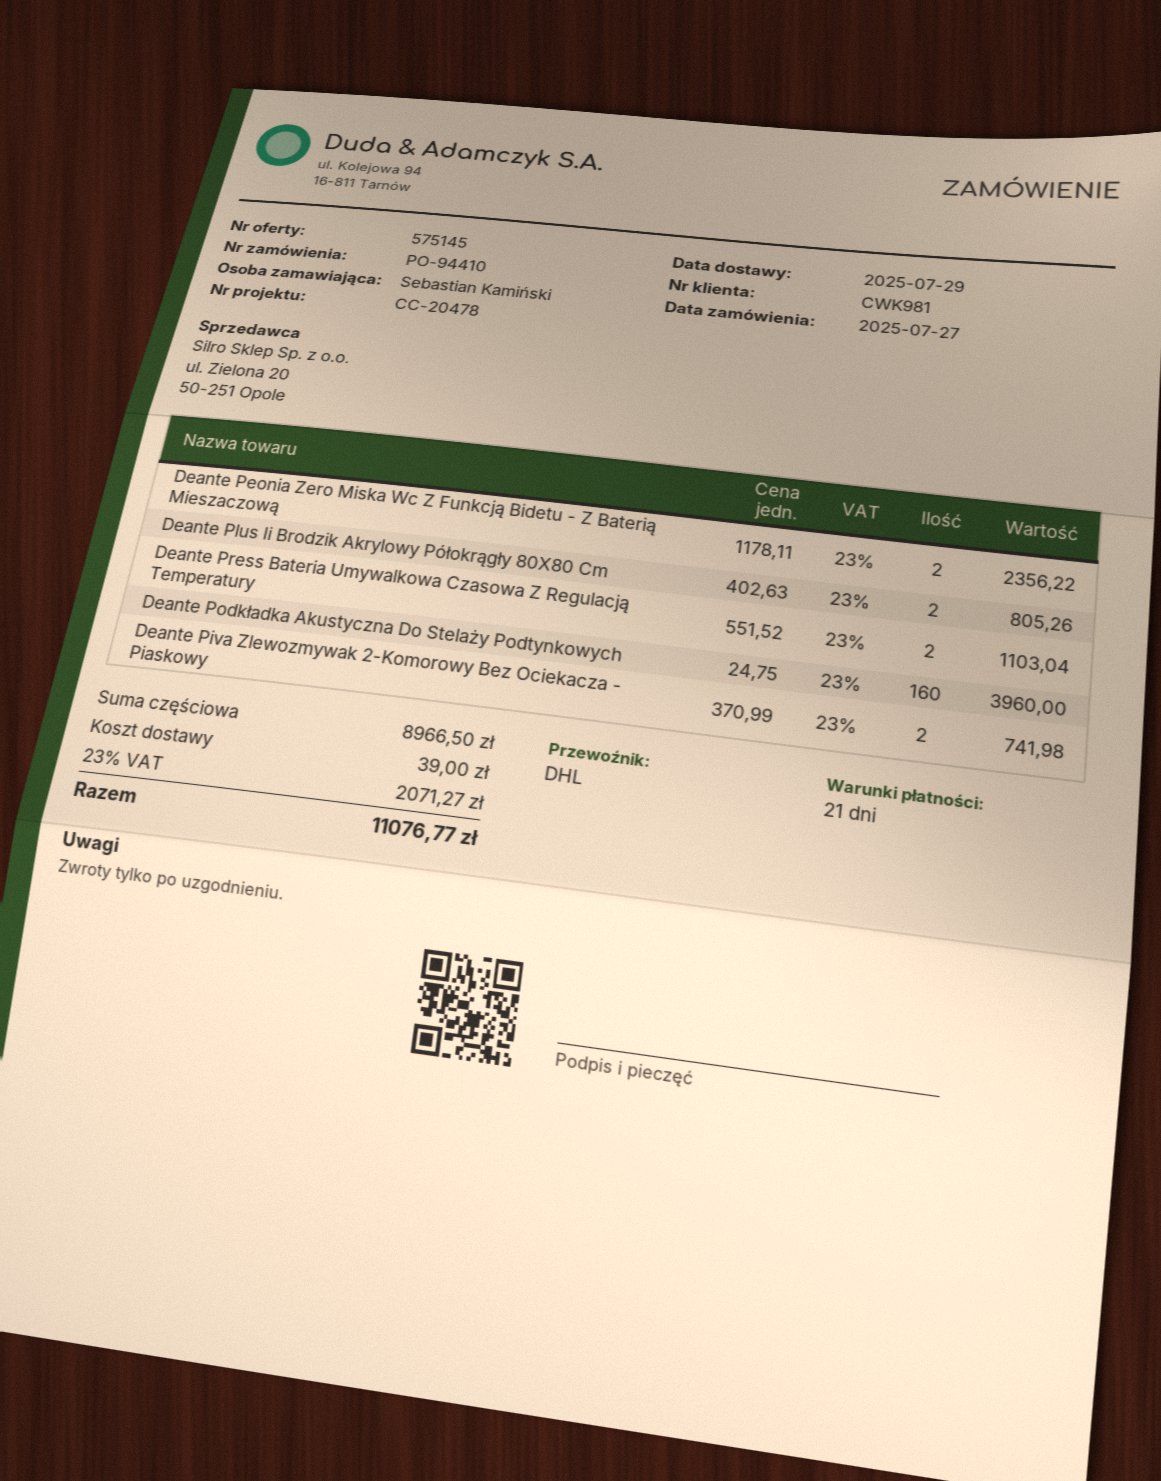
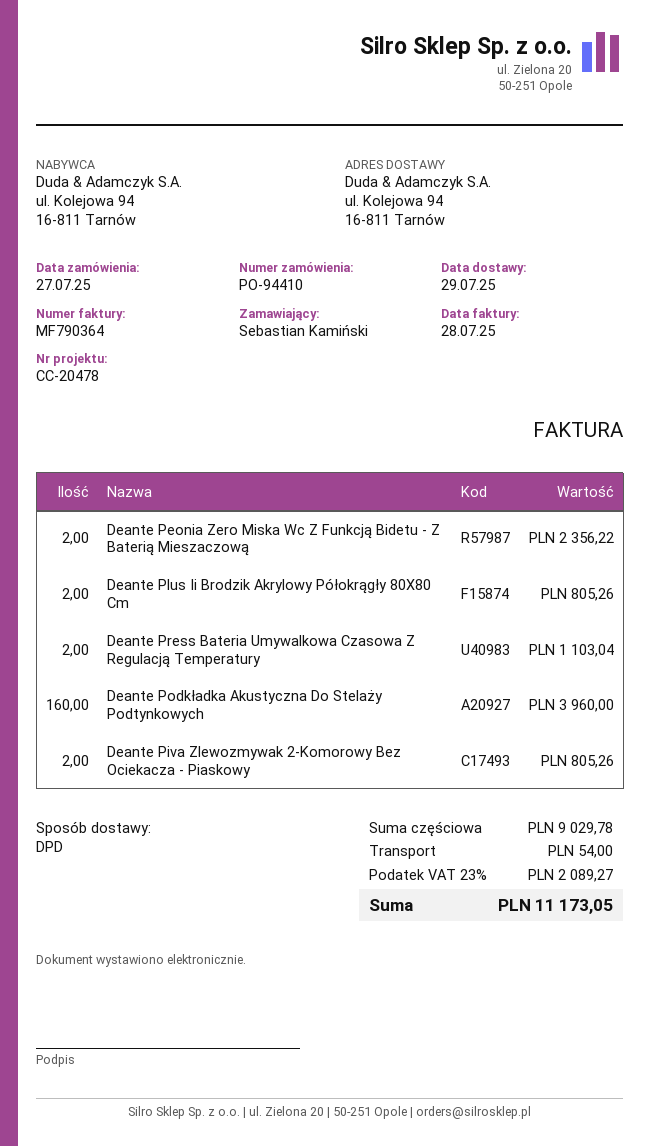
shipping method: DHL -> DPD
Deante Piva Zlewozmywak 2-Komorowy Bez Ociekacza - Piaskowy: 2 for 741.98 -> 2 for 805.26
subtotal: 8966.50 -> 9029.78
shipping: 39.00 -> 54.00
tax: 23% = 2071.27 -> 23% = 2089.27
total: 11076.77 -> 11173.05

